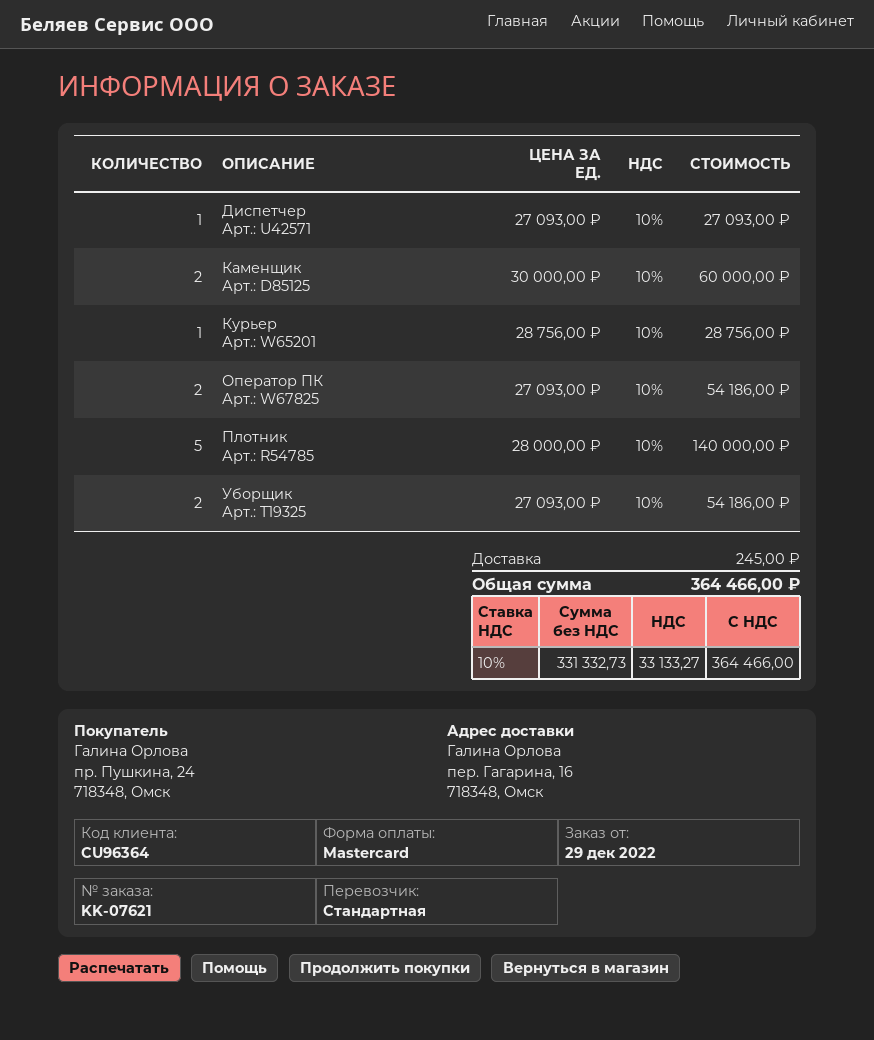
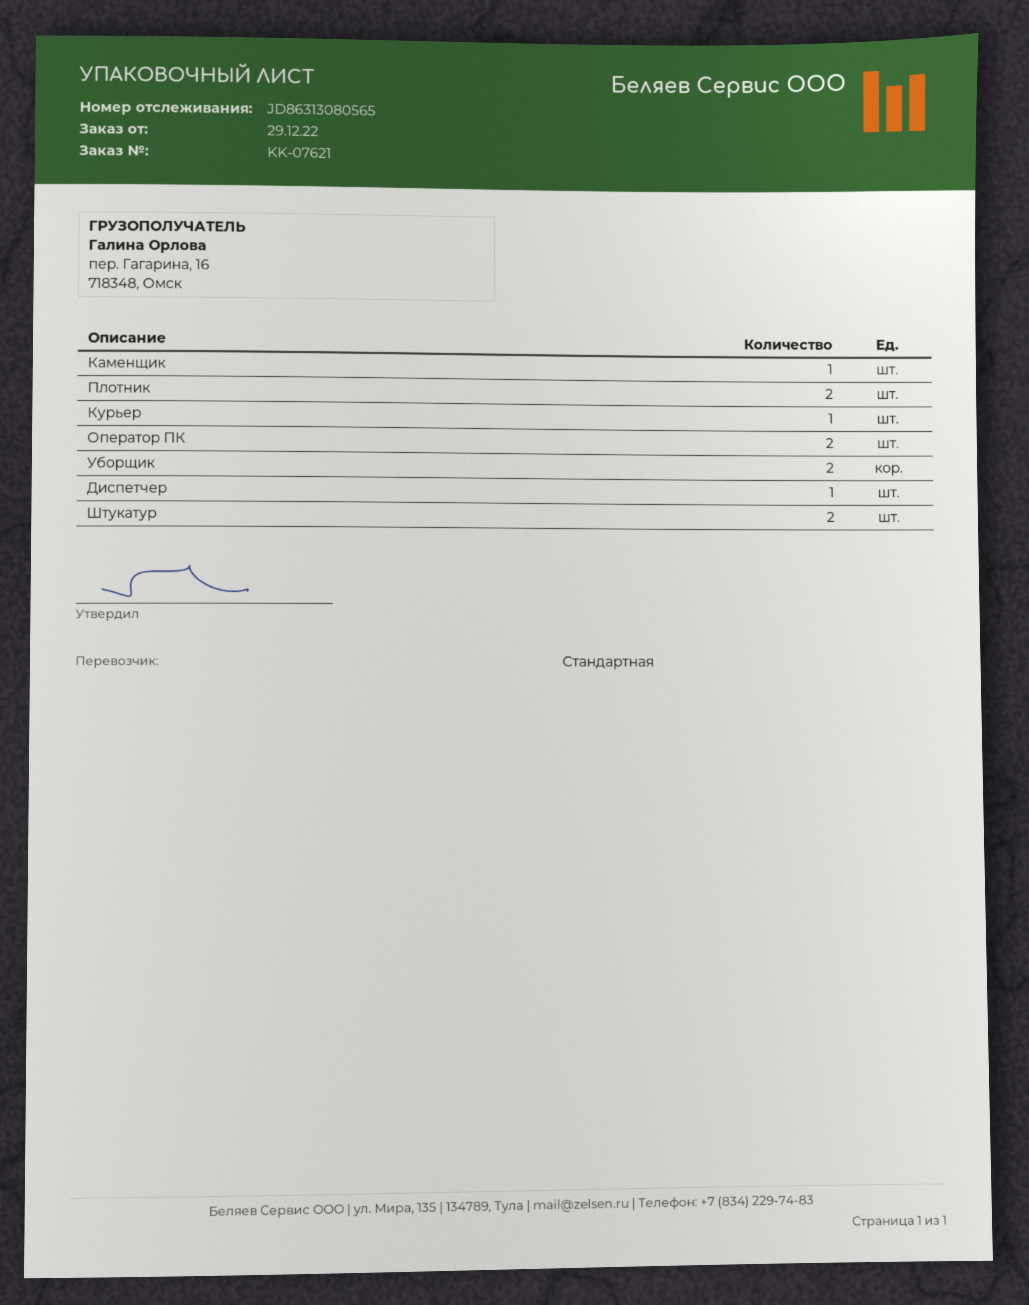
Каменщик: 2 -> 1
Плотник: 5 -> 2
Штукатур: none -> 2

